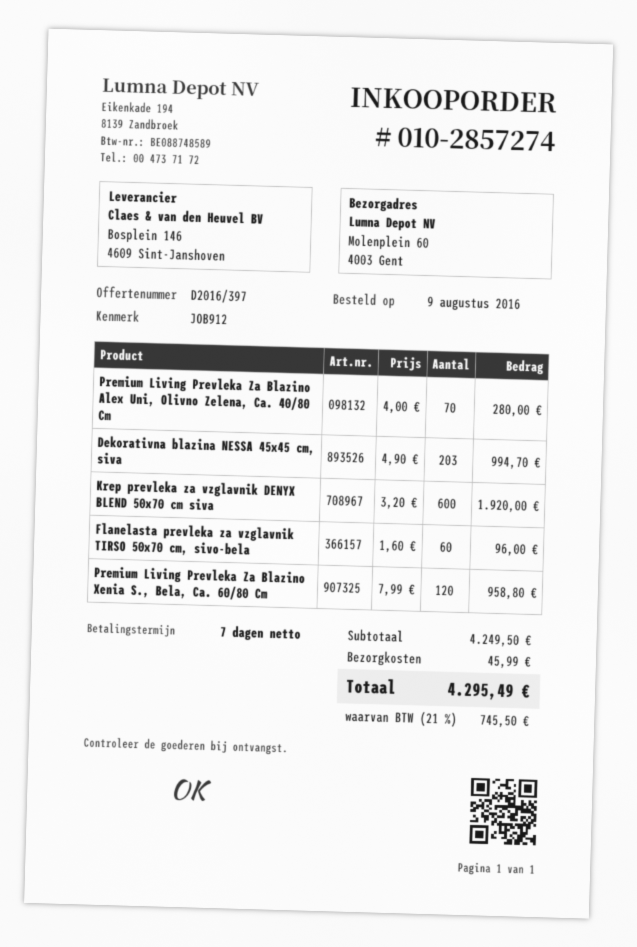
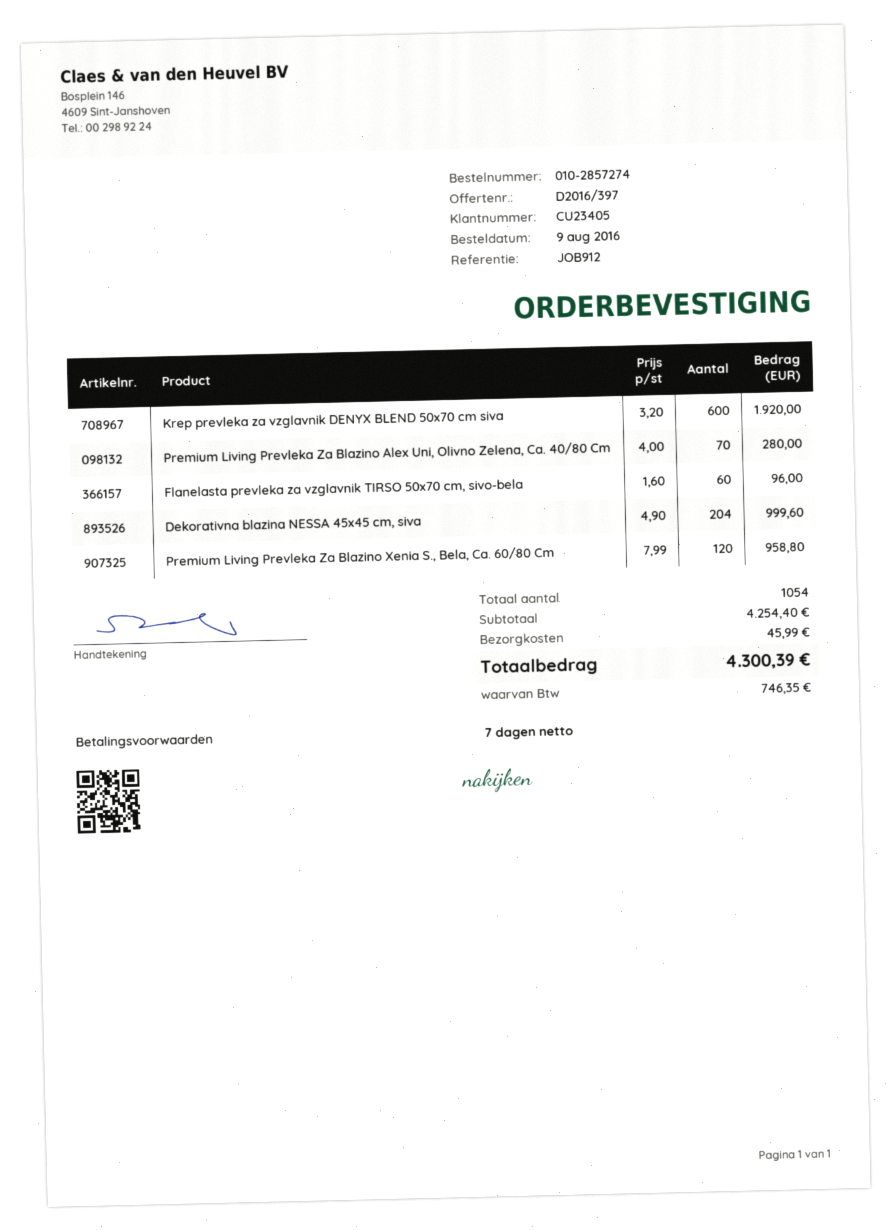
Dekorativna blazina NESSA 45x45 cm, siva: 203 x 4.90 = 994.70 -> 204 x 4.90 = 999.60
subtotal: 4249.50 -> 4254.40
tax: 745.50 -> 746.35
total: 4295.49 -> 4300.39

